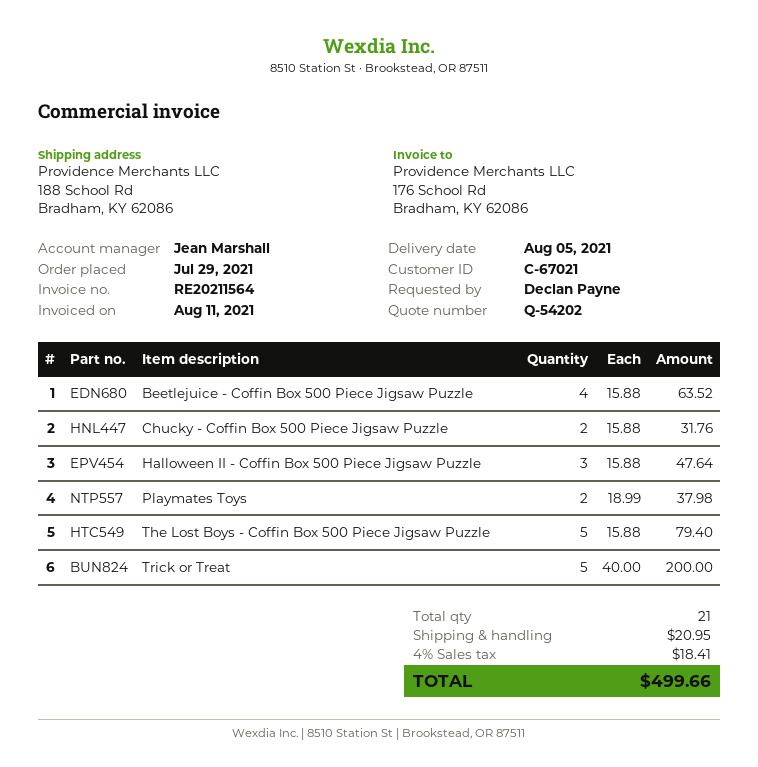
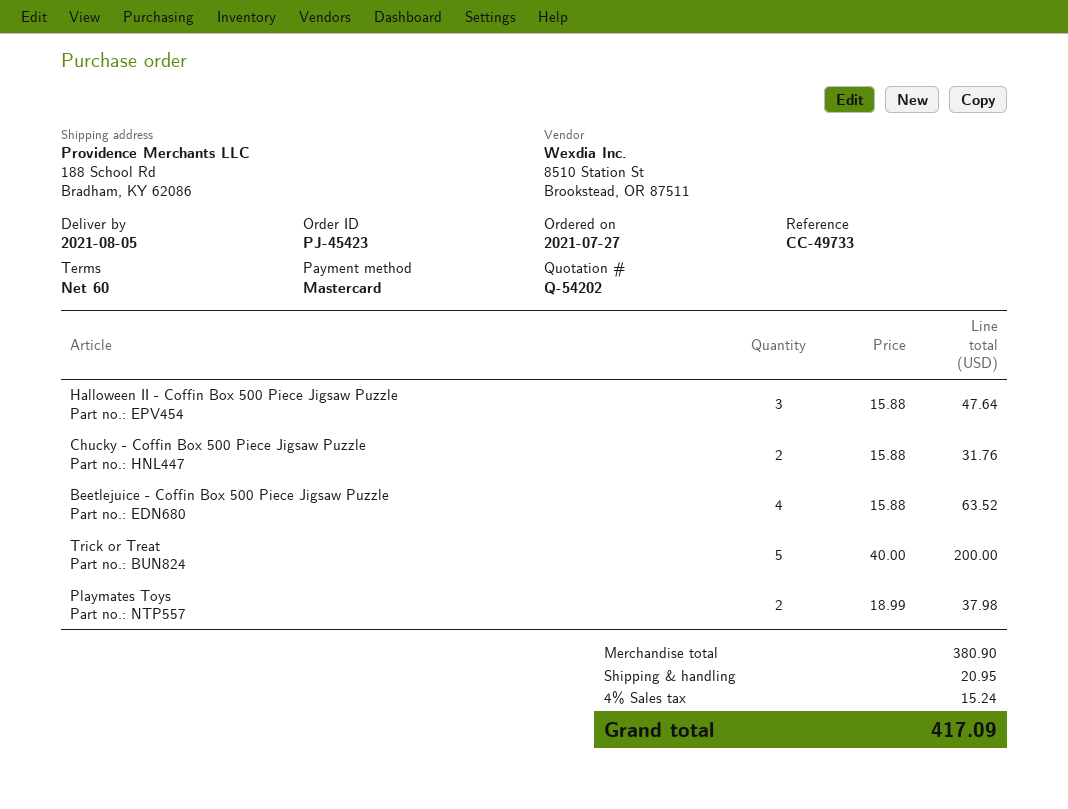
order date: 2021-07-29 -> 2021-07-27
The Lost Boys - Coffin Box 500 Piece Jigsaw Puzzle: 5 x 15.88 = 79.40 -> none
tax: 4% = 18.41 -> 4% = 15.24
total: 499.66 -> 417.09

